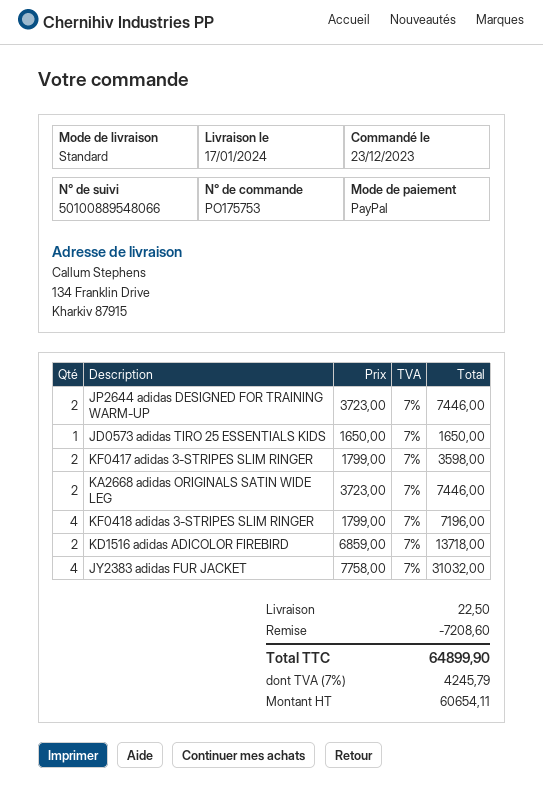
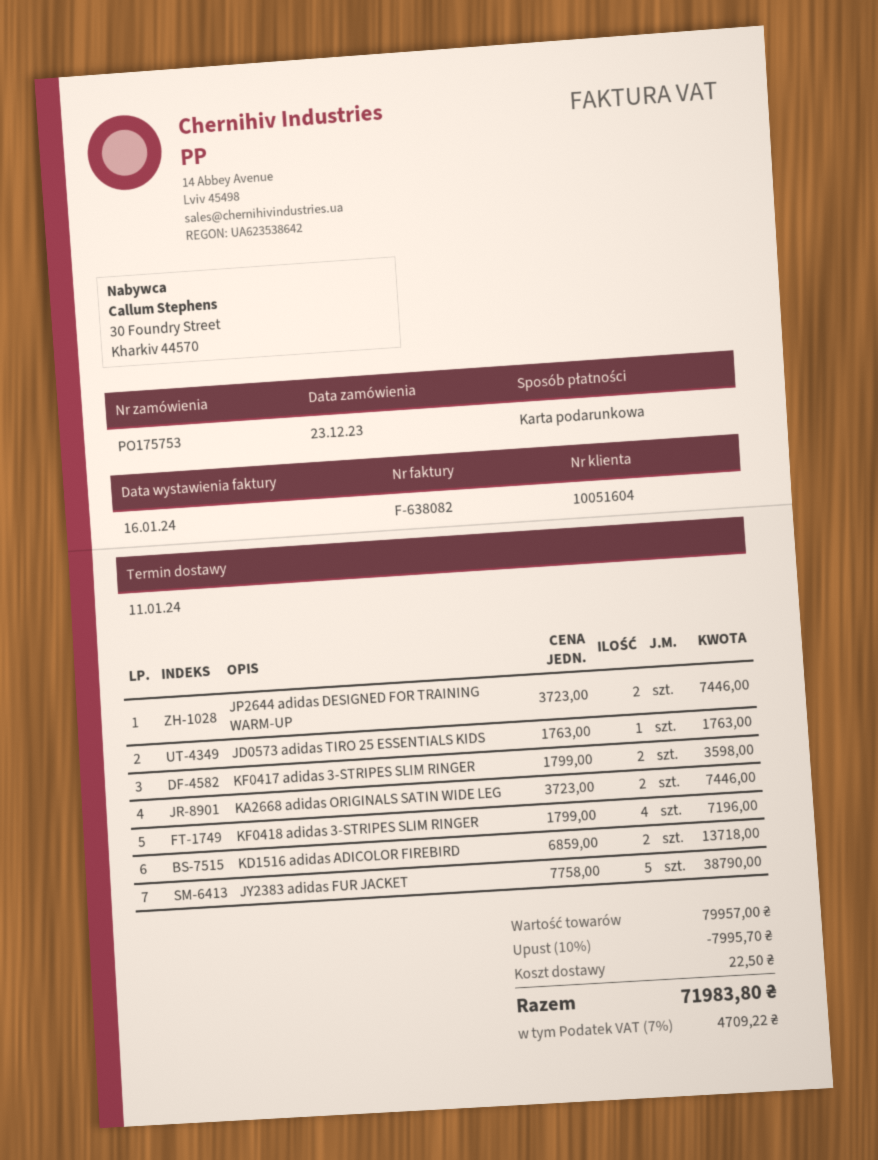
delivery date: 2024-01-17 -> 2024-01-11
payment method: PayPal -> gift card
JD0573 adidas TIRO 25 ESSENTIALS KIDS: 1 x 1650.00 = 1650.00 -> 1 x 1763.00 = 1763.00
JY2383 adidas FUR JACKET: 4 x 7758.00 = 31032.00 -> 5 x 7758.00 = 38790.00
discount: 7208.60 -> 7995.70
tax: 7% = 4245.79 -> 7% = 4709.22
total: 64899.90 -> 71983.80

